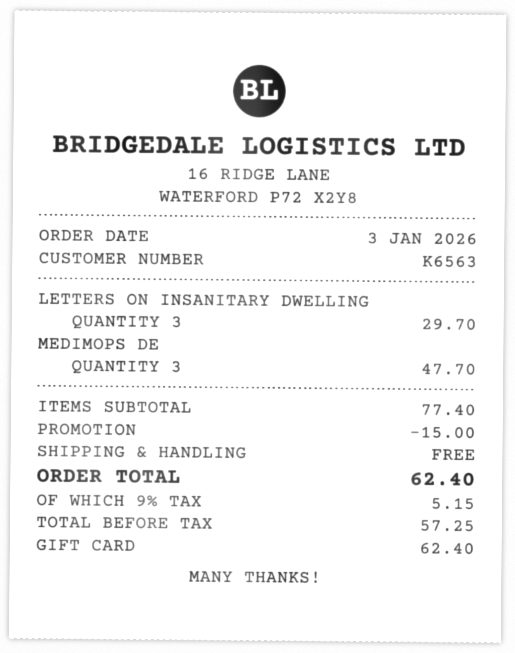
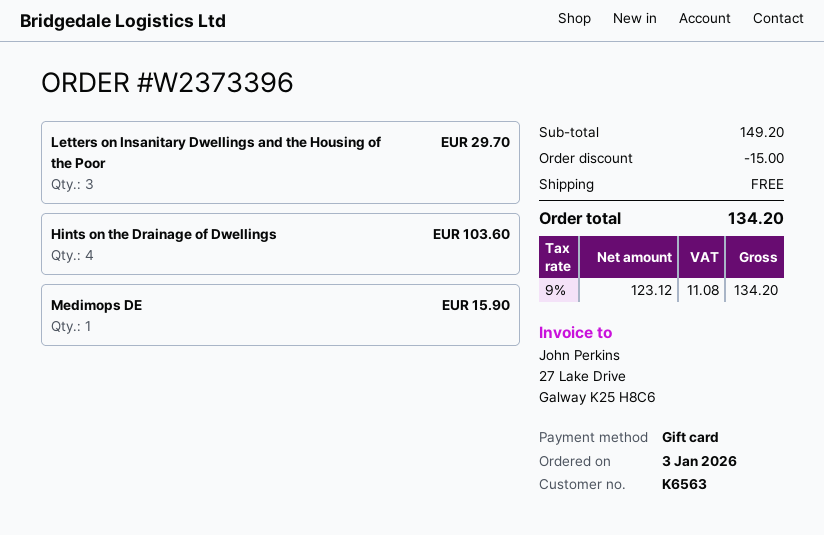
MEDIMOPS DE: 3 for 47.70 -> 1 for 15.90
Hints on the Drainage of Dwellings: none -> 4 for 103.60
subtotal: 77.40 -> 149.20
net: 57.25 -> 123.12
tax: 9% = 5.15 -> 9% = 11.08
total: 62.40 -> 134.20

